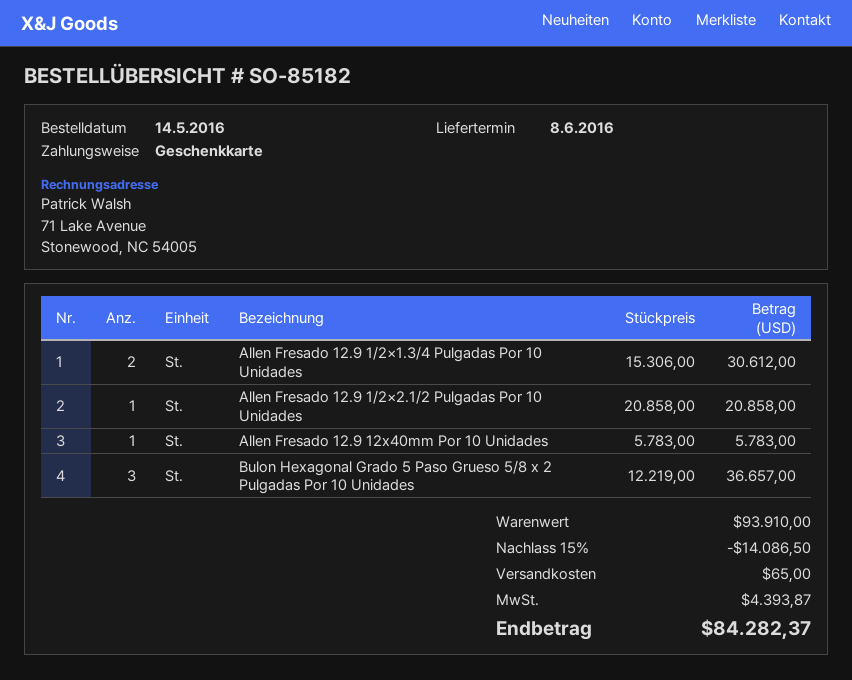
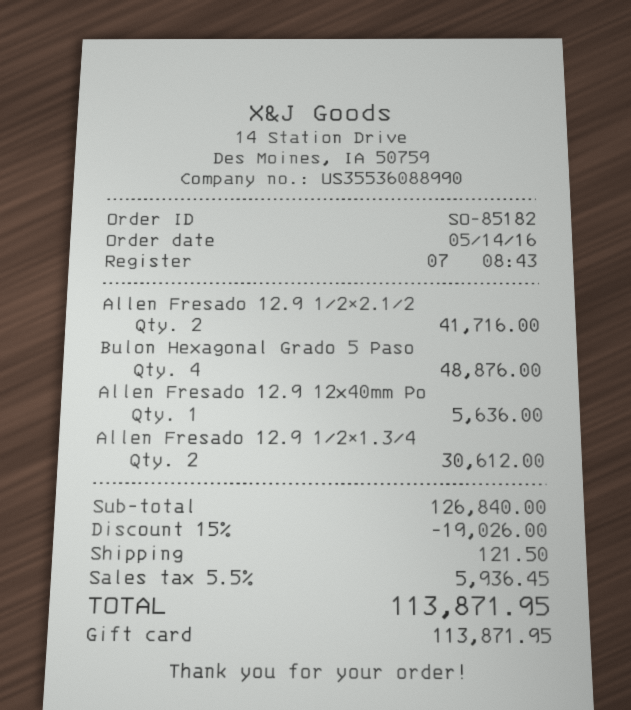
Allen Fresado 12.9 1/2×2.1/2 Pulgadas Por 10 Unidades: 1 for 20858.00 -> 2 for 41716.00
Allen Fresado 12.9 12x40mm Por 10 Unidades: 1 for 5783.00 -> 1 for 5636.00
Bulon Hexagonal Grado 5 Paso Grueso 5/8 x 2 Pulgadas Por 10 Unidades: 3 for 36657.00 -> 4 for 48876.00
subtotal: 93910.00 -> 126840.00
discount: 15% = 14086.50 -> 15% = 19026.00
shipping: 65.00 -> 121.50
tax: 4393.87 -> 5936.45
total: 84282.37 -> 113871.95

